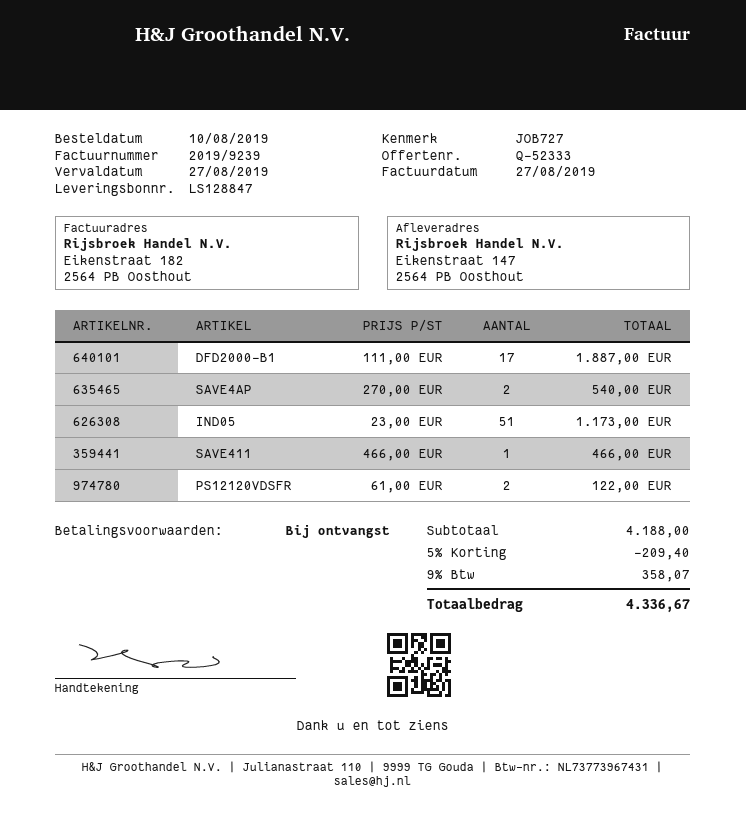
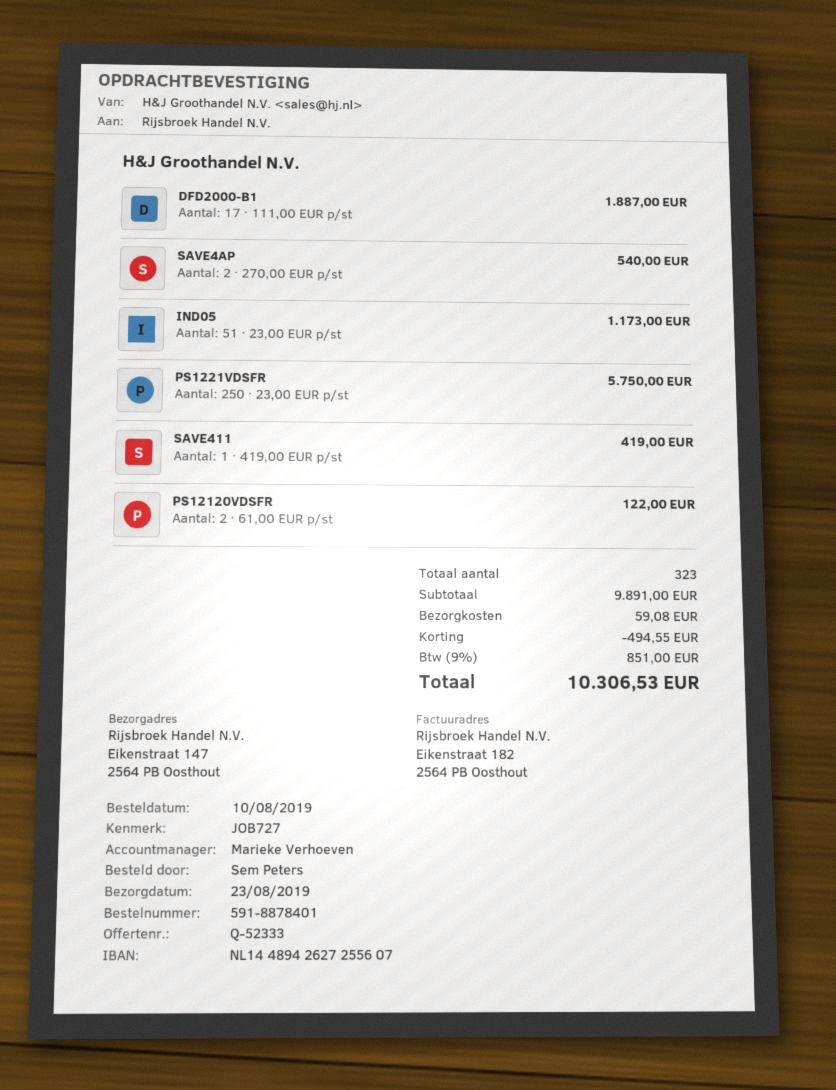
SAVE411: 1 x 466.00 = 466.00 -> 1 x 419.00 = 419.00
PS1221VDSFR: none -> 250 x 23.00 = 5750.00
subtotal: 4188.00 -> 9891.00
discount: 209.40 -> 494.55
shipping: none -> 59.08
tax: 9% = 358.07 -> 9% = 851.00
total: 4336.67 -> 10306.53

